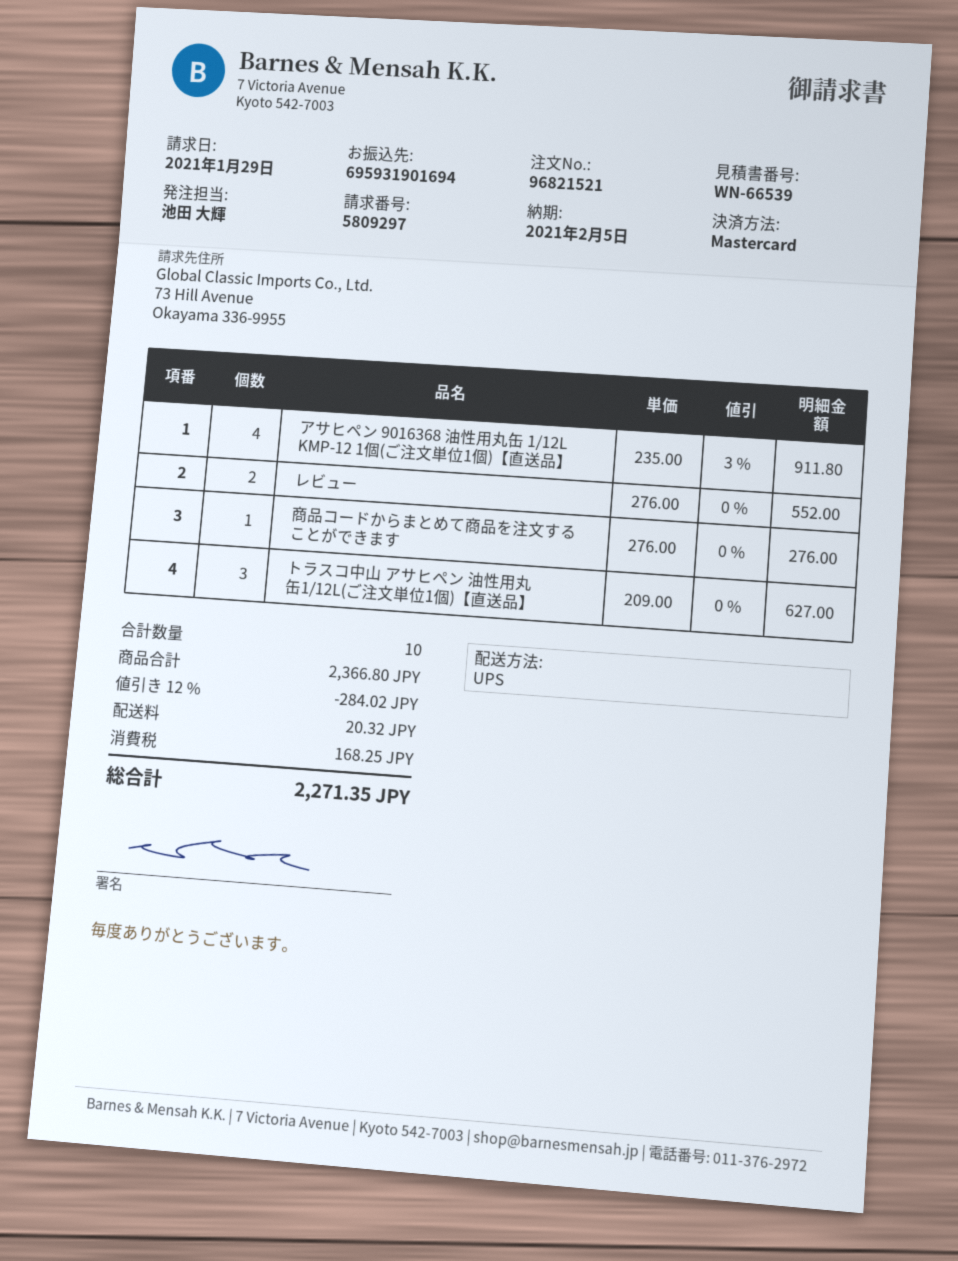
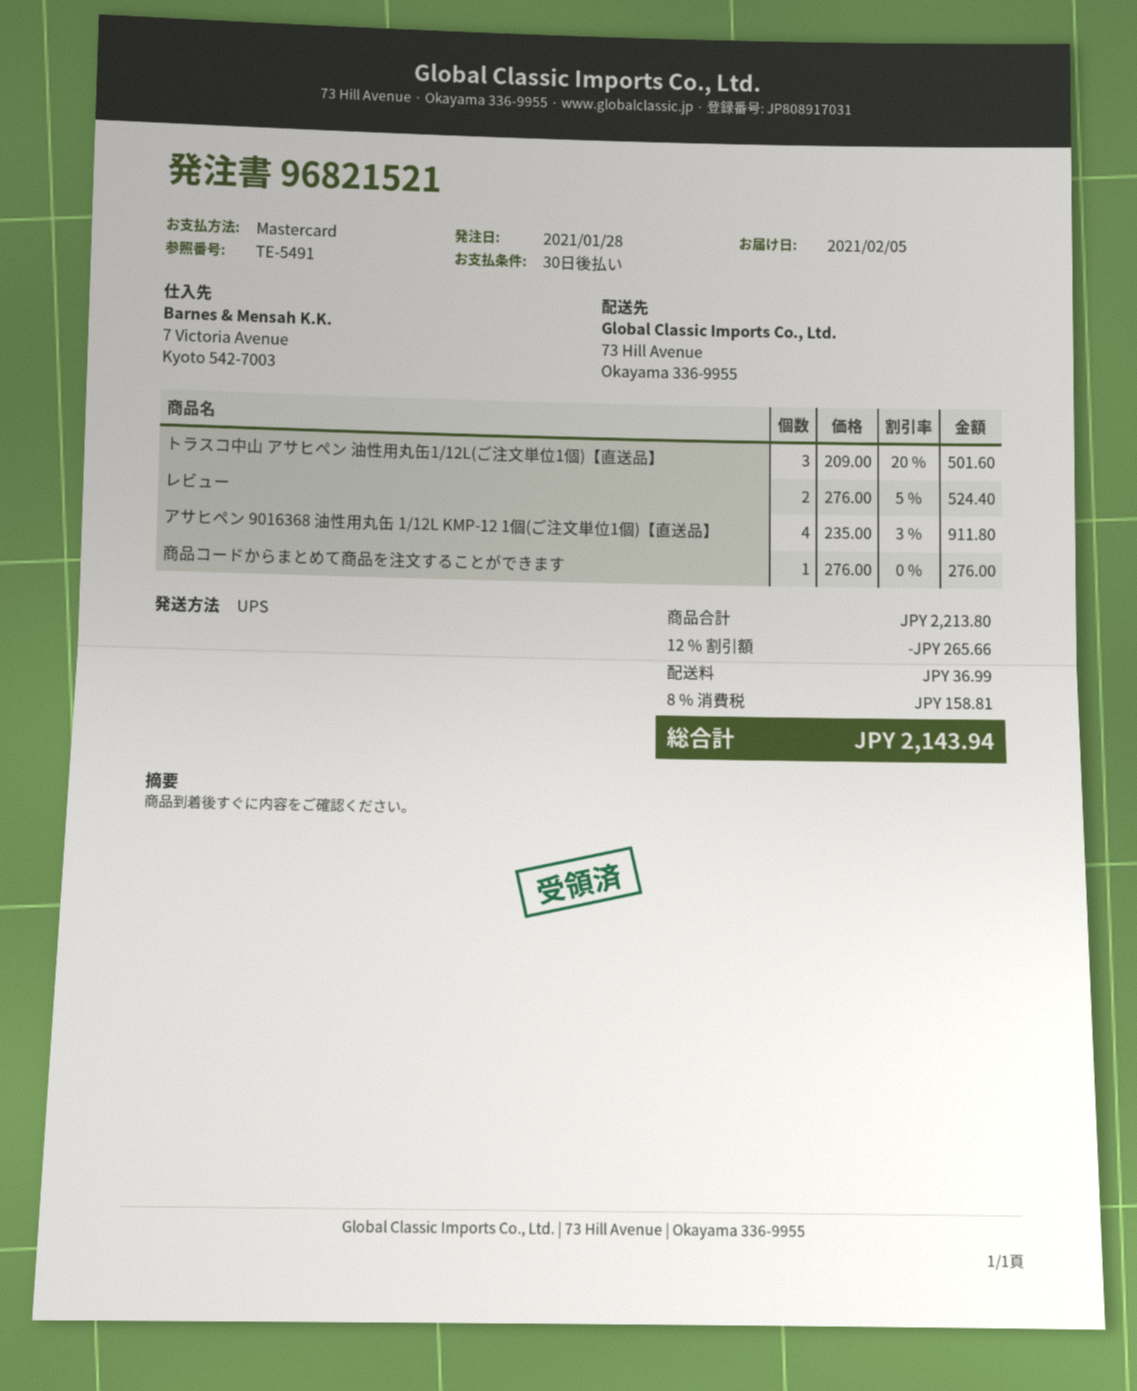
レビュー: 2 x 276.00 = 552.00 -> 2 x 276.00 - 5% = 524.40
トラスコ中山 アサヒペン 油性用丸缶1/12L(ご注文単位1個)【直送品】: 3 x 209.00 = 627.00 -> 3 x 209.00 - 20% = 501.60
subtotal: 2366.80 -> 2213.80
discount: 12% = 284.02 -> 12% = 265.66
shipping: 20.32 -> 36.99
tax: 168.25 -> 158.81
total: 2271.35 -> 2143.94

